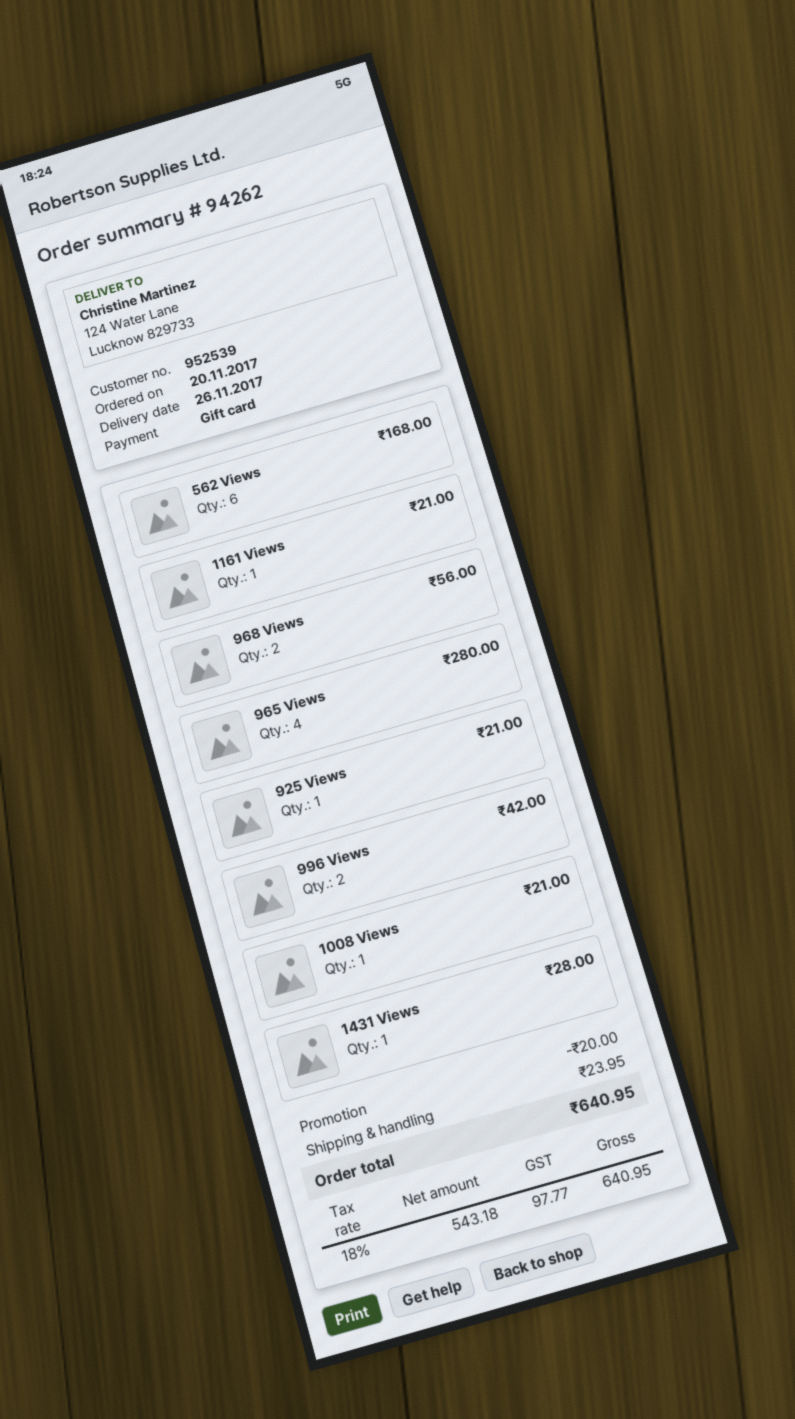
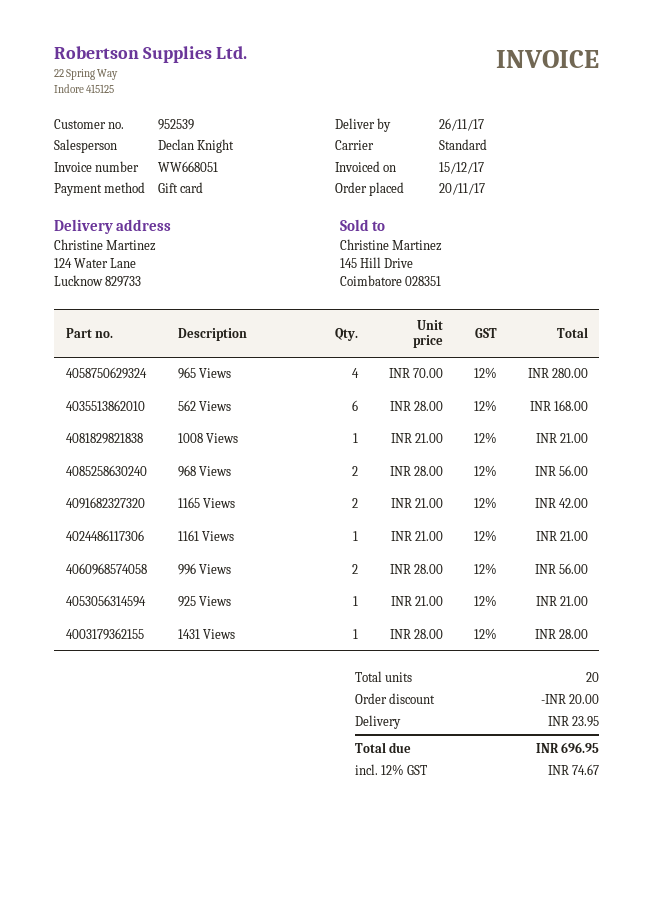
996 Views: 2 for 42.00 -> 2 for 56.00
1165 Views: none -> 2 for 42.00
tax: 18% = 97.77 -> 12% = 74.67
total: 640.95 -> 696.95

